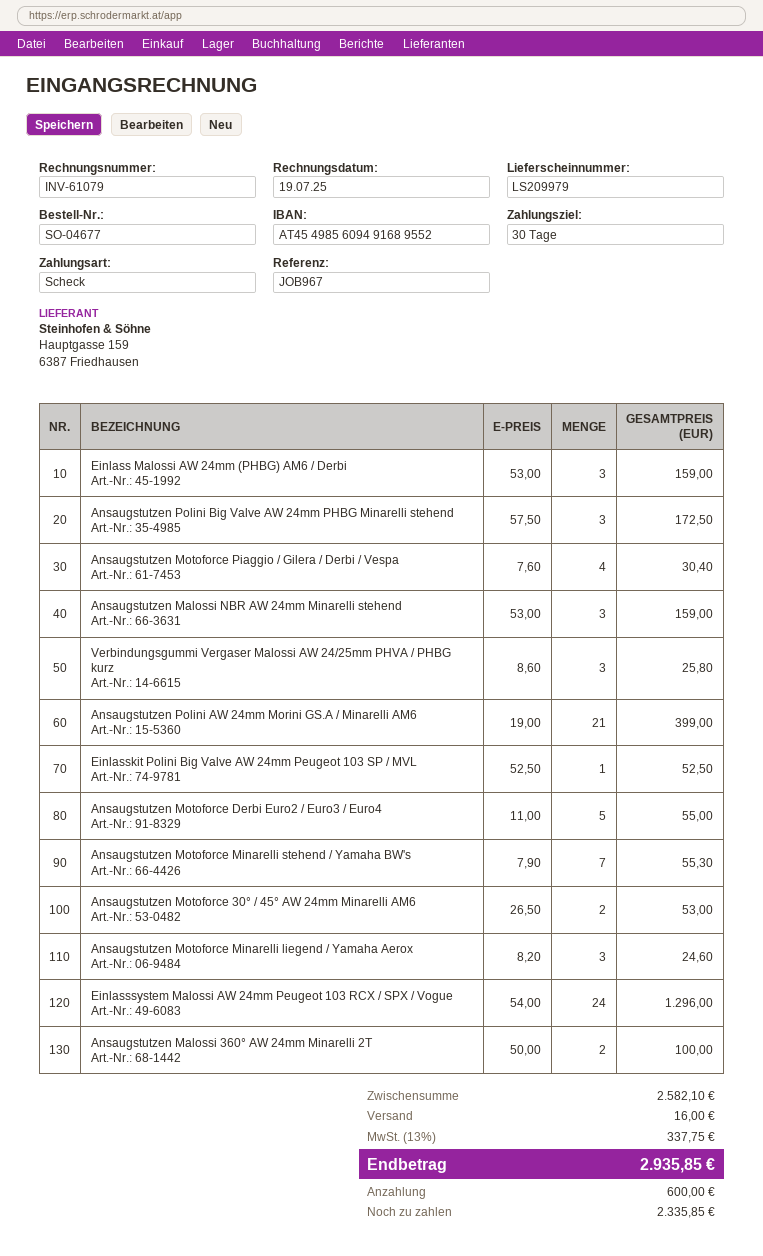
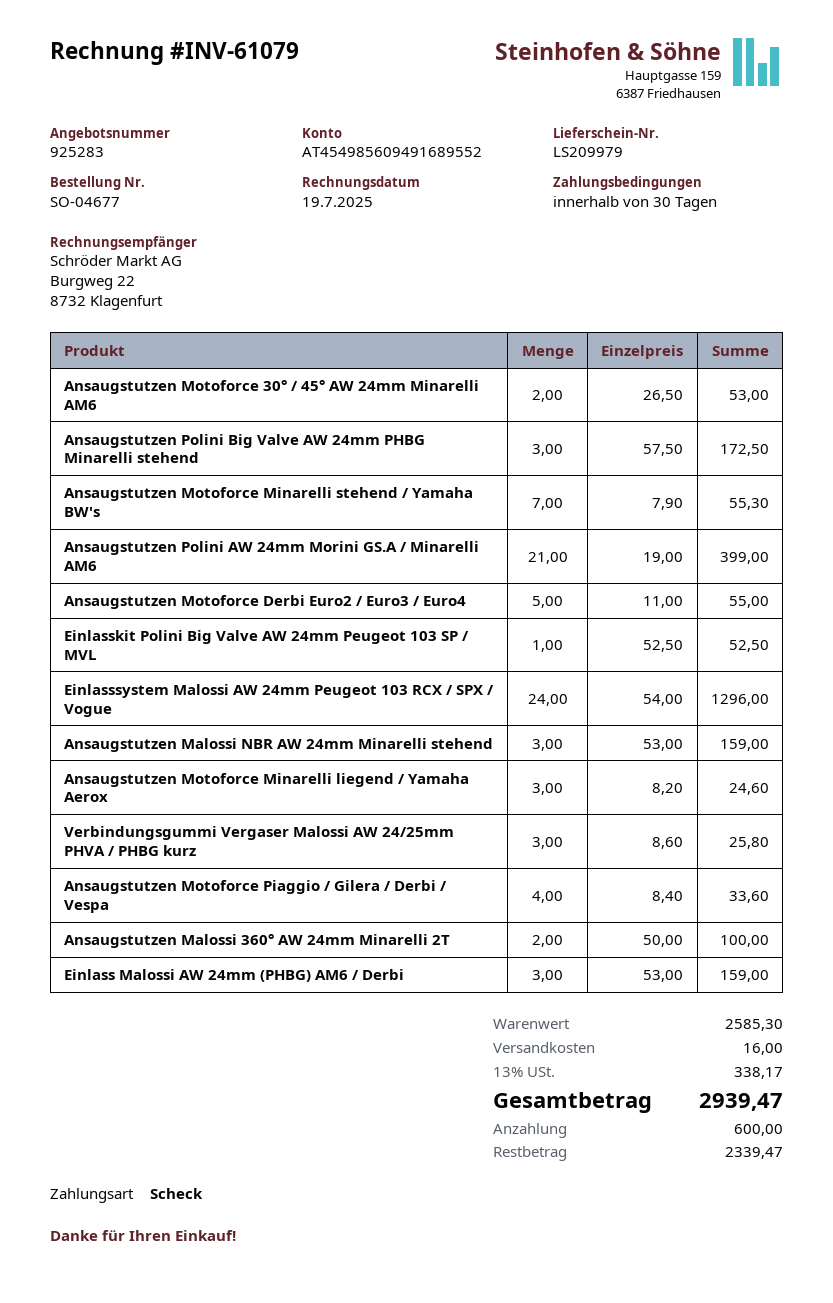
Ansaugstutzen Motoforce Piaggio / Gilera / Derbi / Vespa: 4 x 7.60 = 30.40 -> 4 x 8.40 = 33.60
subtotal: 2582.10 -> 2585.30
tax: 13% = 337.75 -> 13% = 338.17
total: 2935.85 -> 2939.47
balance: 2335.85 -> 2339.47

